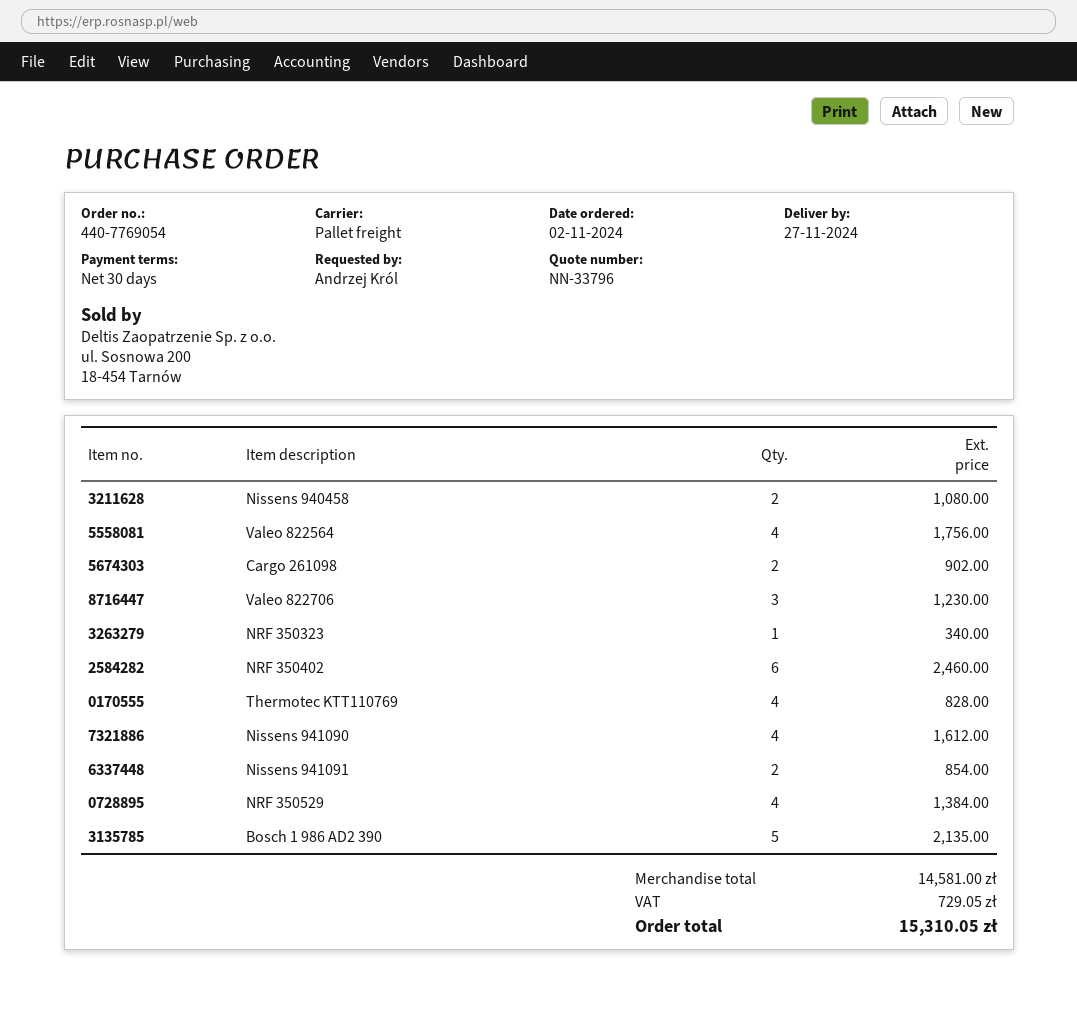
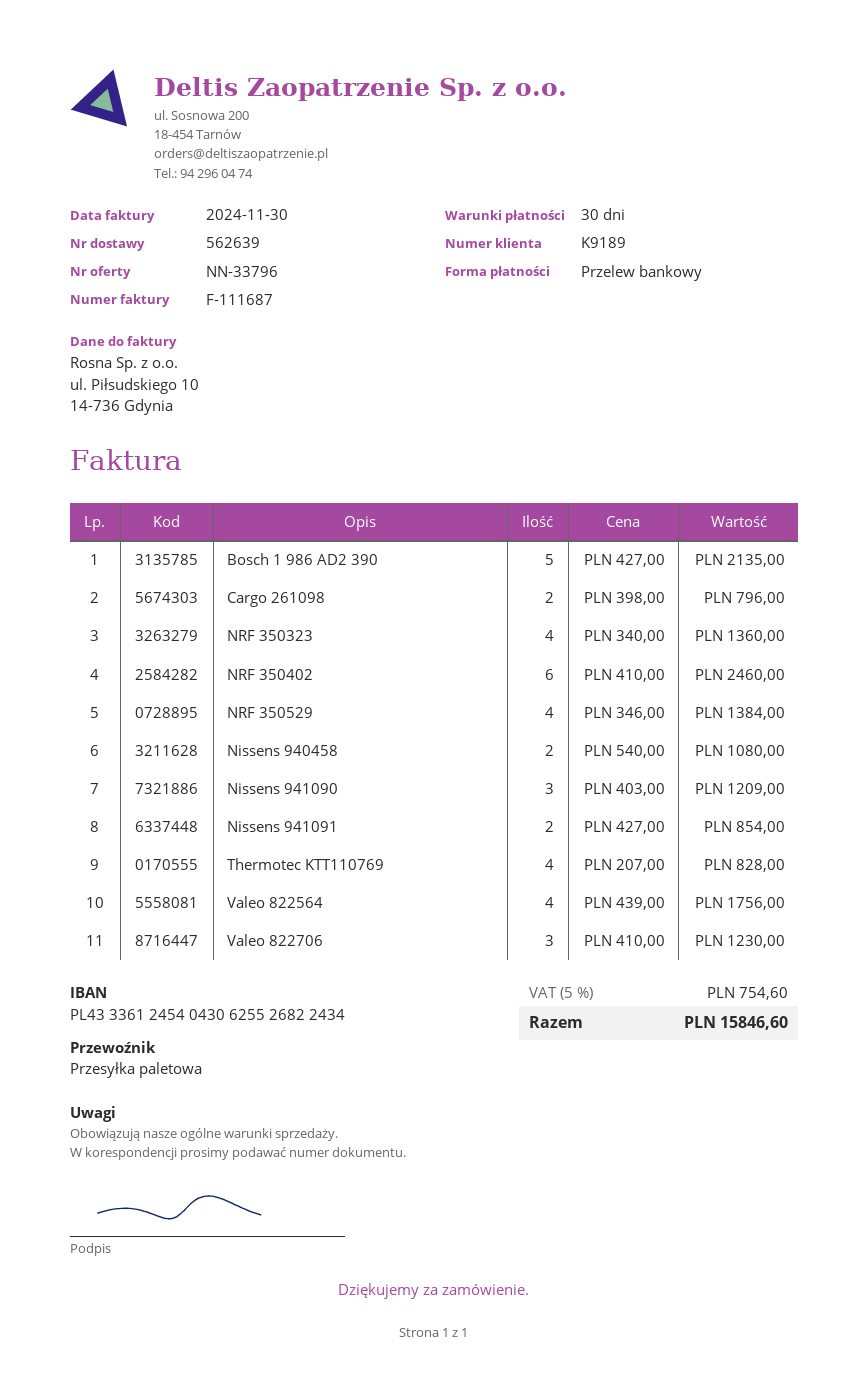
Cargo 261098: 2 for 902.00 -> 2 for 796.00
NRF 350323: 1 for 340.00 -> 4 for 1360.00
Nissens 941090: 4 for 1612.00 -> 3 for 1209.00
tax: 729.05 -> 754.60
total: 15310.05 -> 15846.60

